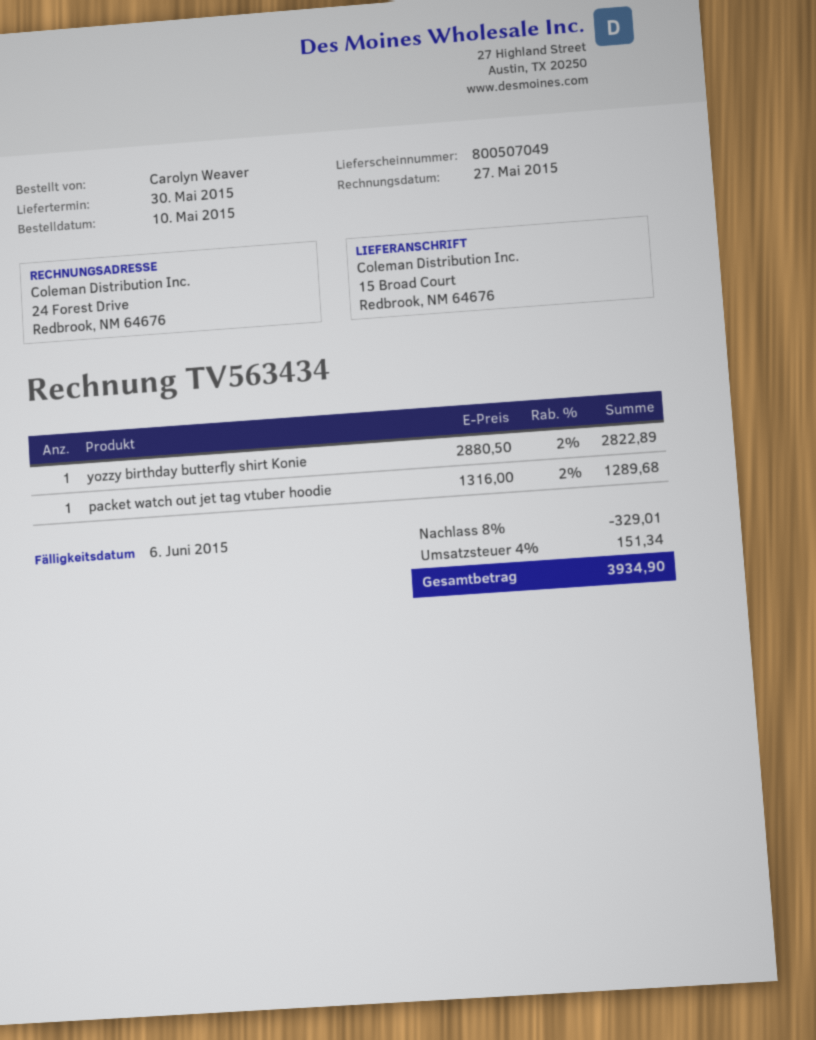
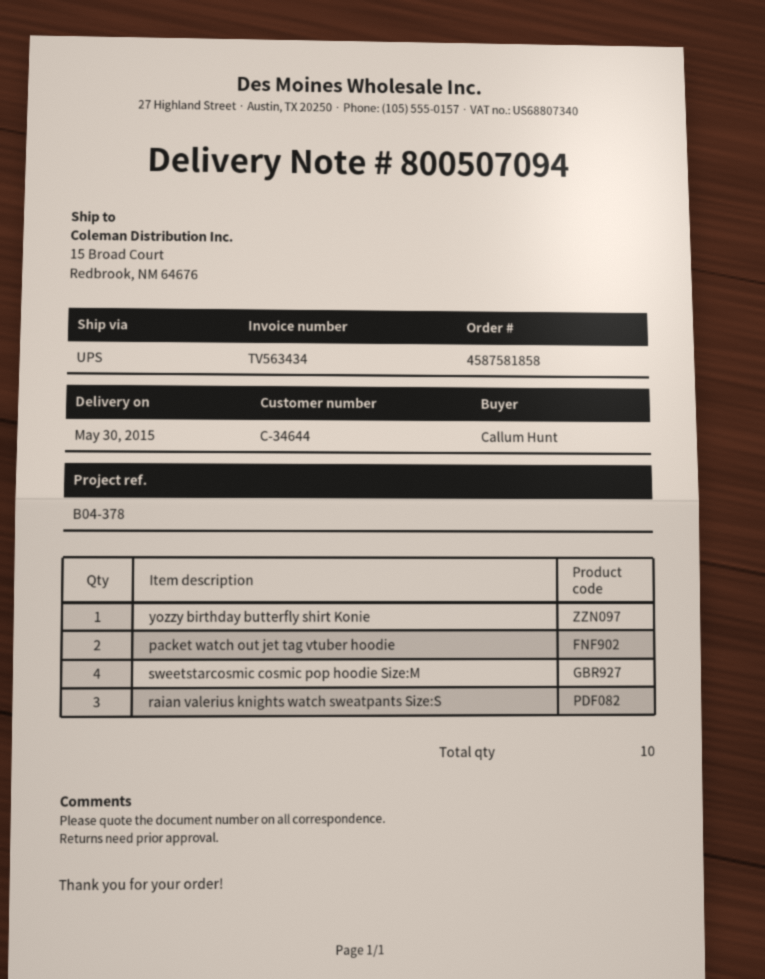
delivery note number: 800507049 -> 800507094
ordered by: Carolyn Weaver -> Callum Hunt
packet watch out jet tag vtuber hoodie: 1 -> 2
sweetstarcosmic cosmic pop hoodie Size:M: none -> 4
raian valerius knights watch sweatpants Size:S: none -> 3

